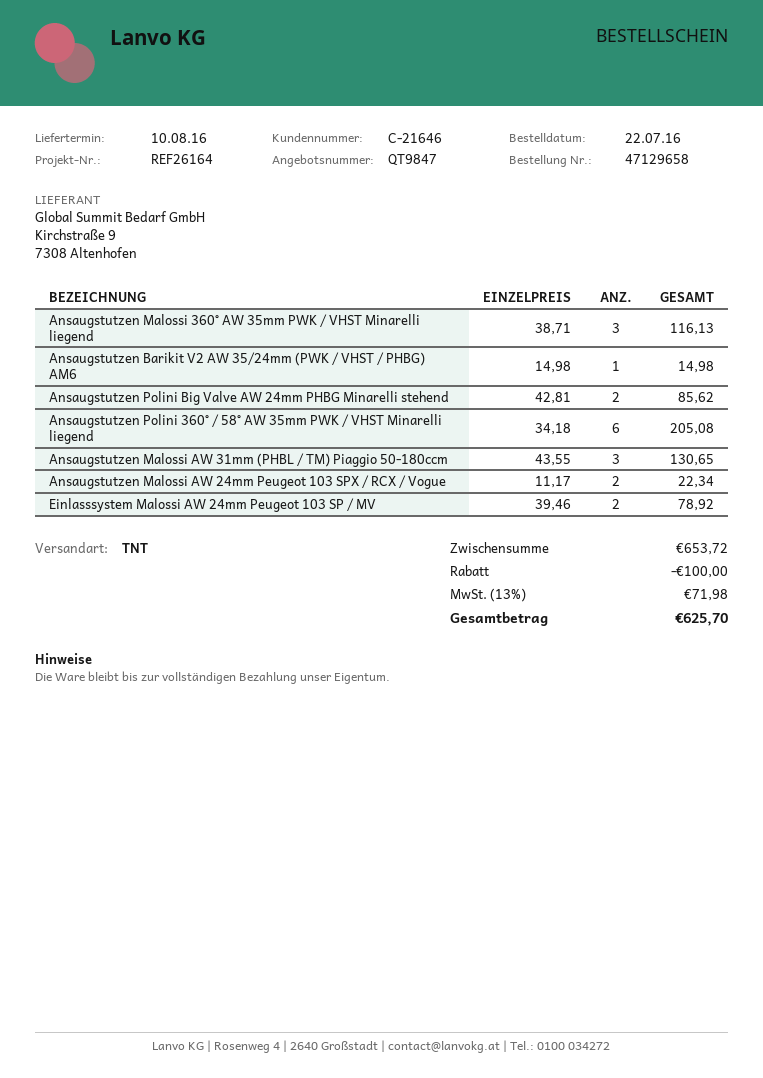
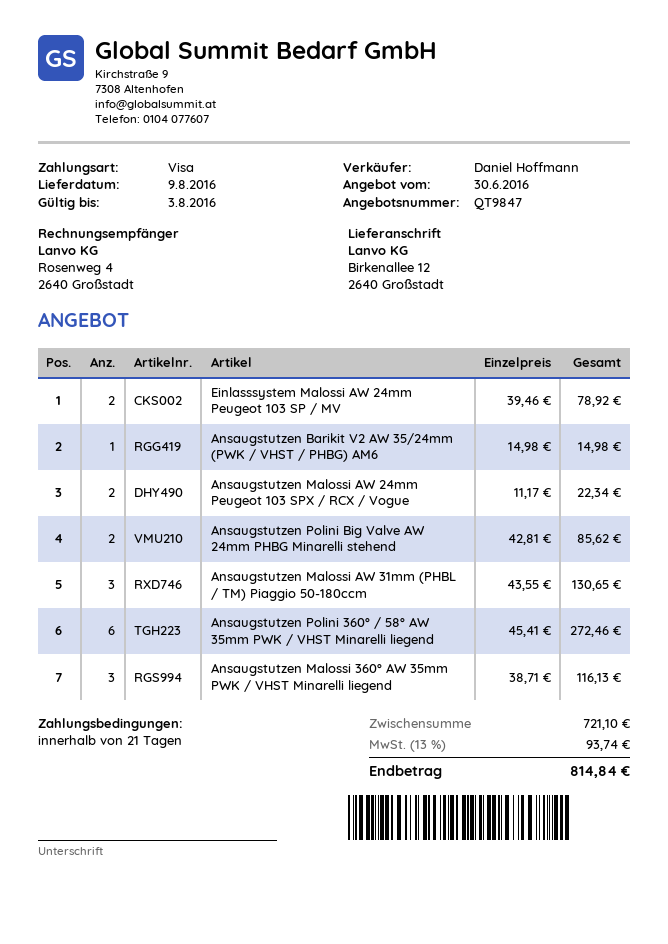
delivery date: 2016-08-10 -> 2016-08-09
Ansaugstutzen Polini 360° / 58° AW 35mm PWK / VHST Minarelli liegend: 6 x 34.18 = 205.08 -> 6 x 45.41 = 272.46
subtotal: 653.72 -> 721.10
discount: 100.00 -> none
tax: 13% = 71.98 -> 13% = 93.74
total: 625.70 -> 814.84

